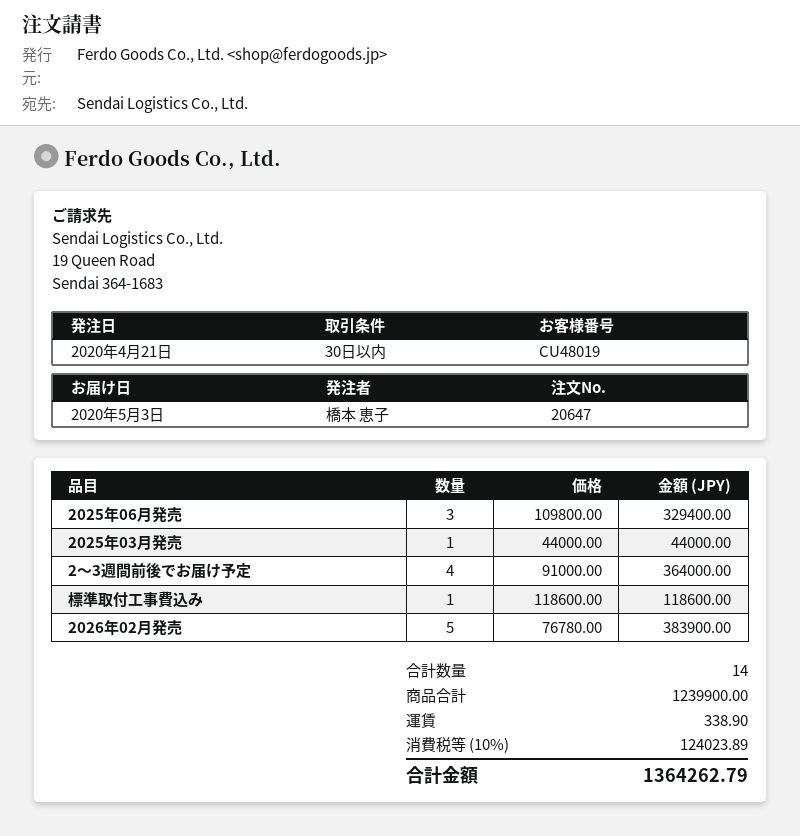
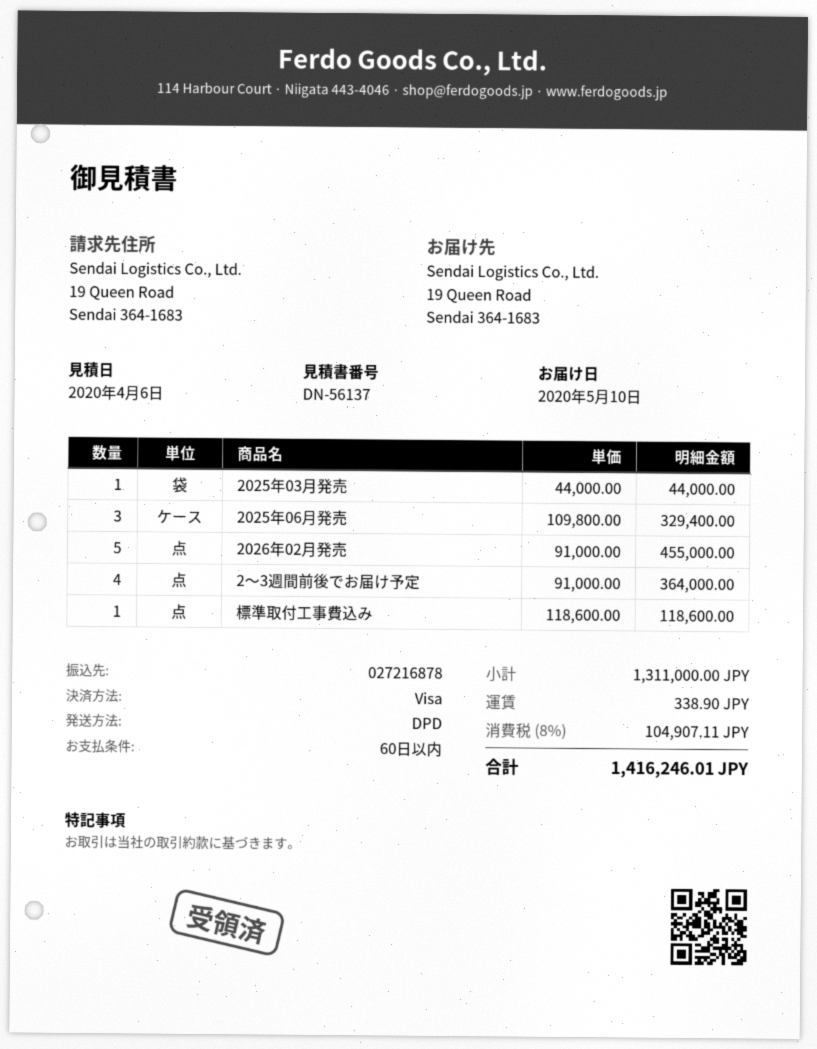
delivery date: 2020-05-03 -> 2020-05-10
payment terms: 30 days -> 60 days
2026年02月発売: 5 x 76780.00 = 383900.00 -> 5 x 91000.00 = 455000.00
subtotal: 1239900.00 -> 1311000.00
tax: 10% = 124023.89 -> 8% = 104907.11
total: 1364262.79 -> 1416246.01

